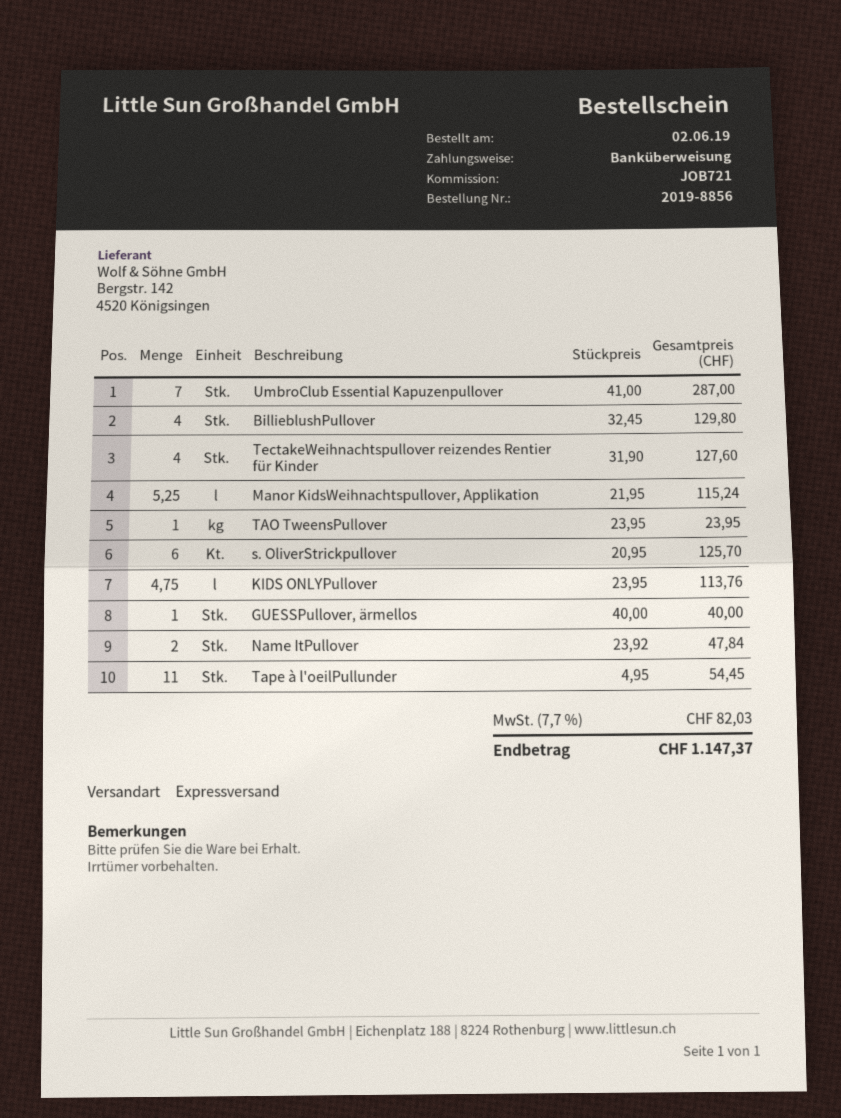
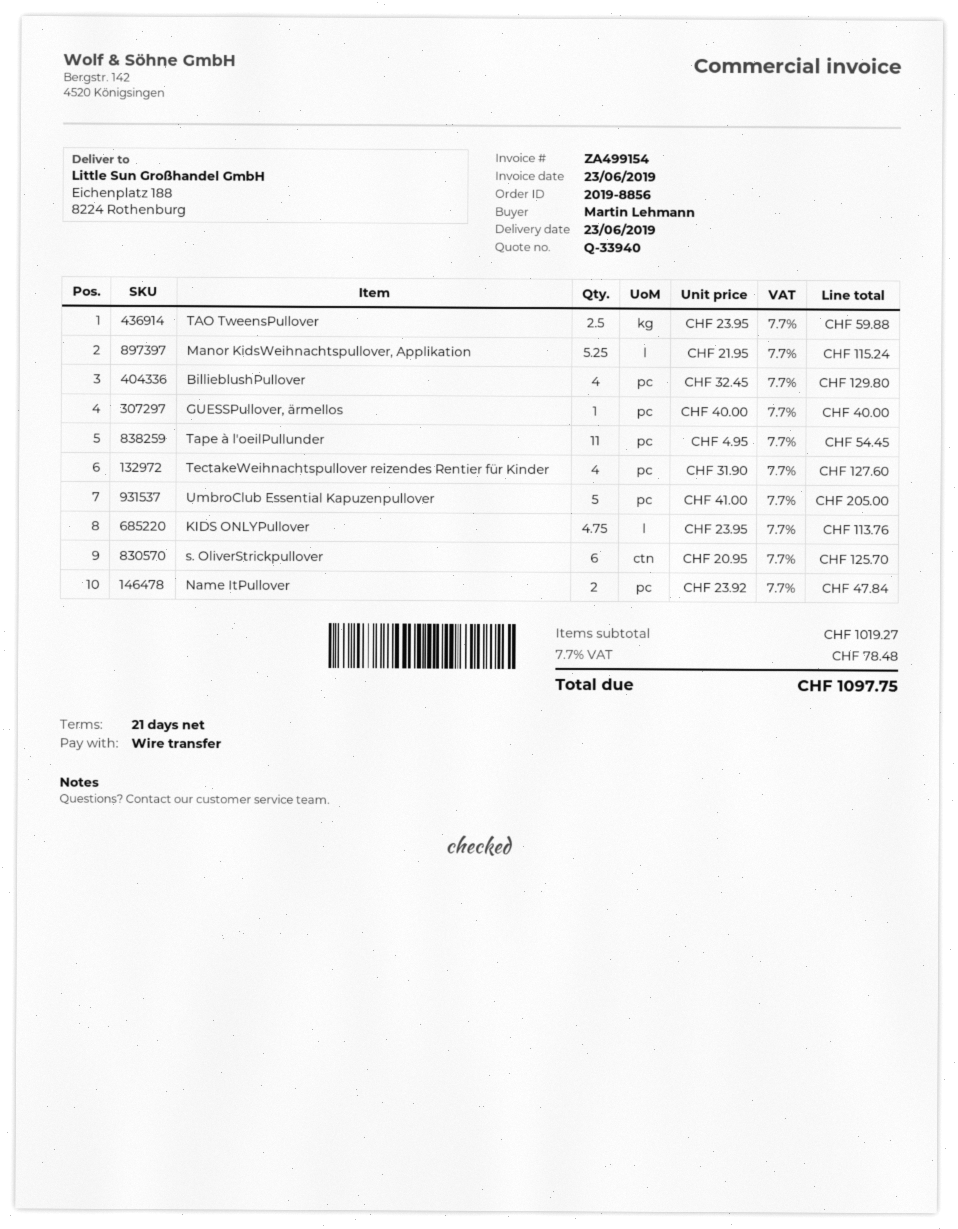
UmbroClub Essential Kapuzenpullover: 7 x 41.00 = 287.00 -> 5 x 41.00 = 205.00
TAO TweensPullover: 1 x 23.95 = 23.95 -> 2.5 x 23.95 = 59.88
tax: 7.7% = 82.03 -> 7.7% = 78.48
total: 1147.37 -> 1097.75

